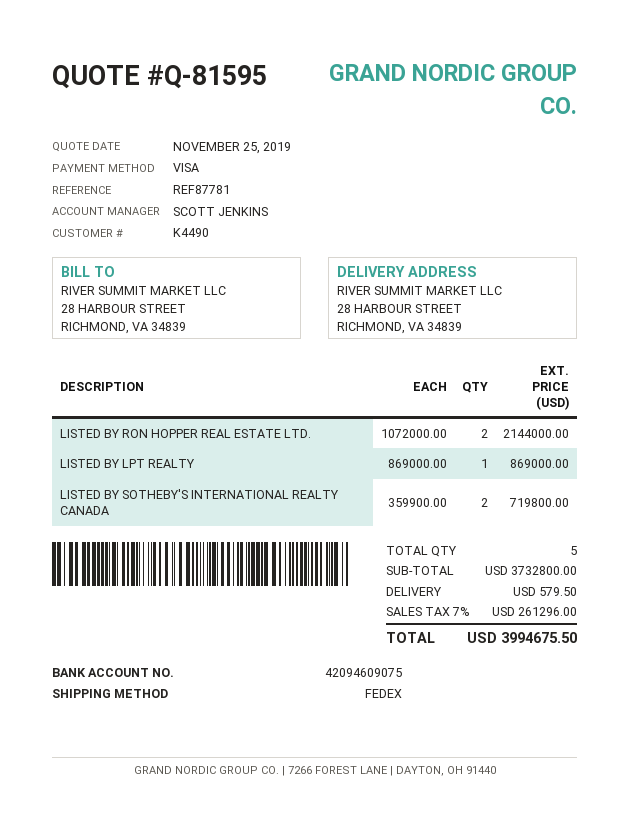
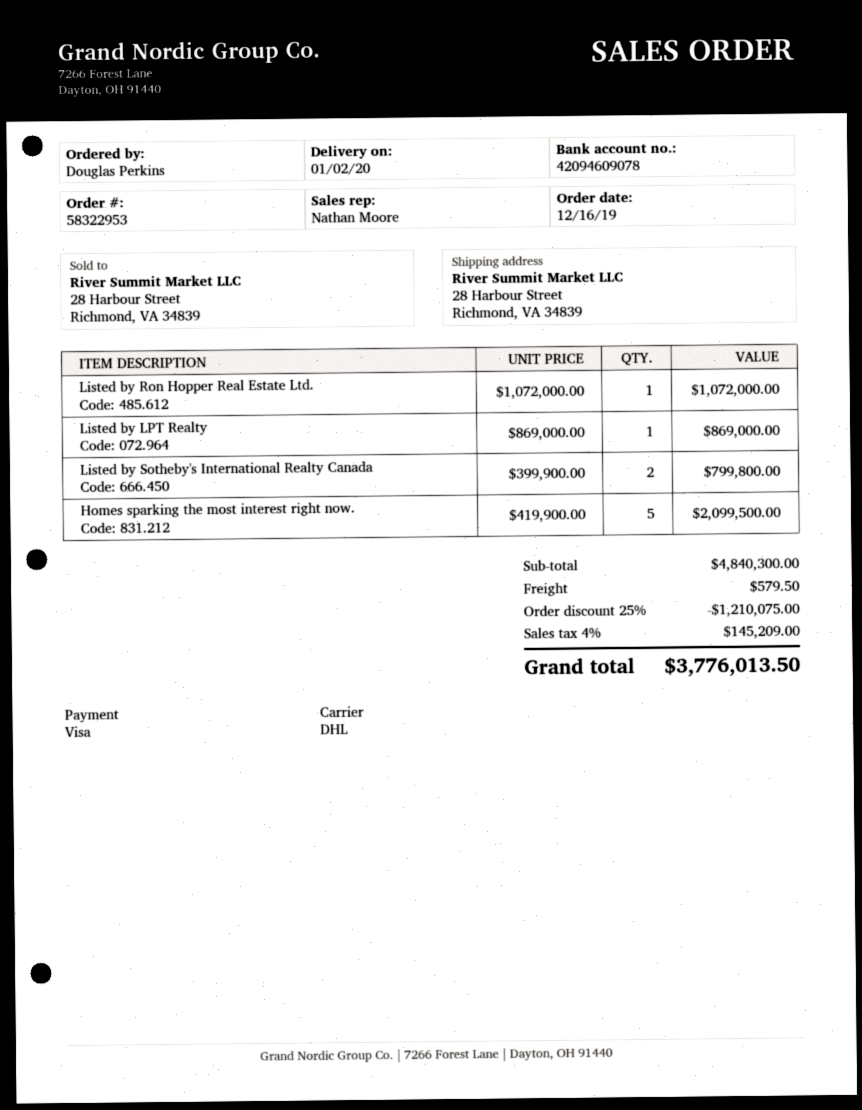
sales rep: SCOTT JENKINS -> Nathan Moore
bank account: 42094609075 -> 42094609078
shipping method: FedEx -> DHL
LISTED BY RON HOPPER REAL ESTATE LTD.: 2 x 1072000.00 = 2144000.00 -> 1 x 1072000.00 = 1072000.00
LISTED BY SOTHEBY'S INTERNATIONAL REALTY CANADA: 2 x 359900.00 = 719800.00 -> 2 x 399900.00 = 799800.00
Homes sparking the most interest right now.: none -> 5 x 419900.00 = 2099500.00
subtotal: 3732800.00 -> 4840300.00
discount: none -> 25% = 1210075.00
tax: 7% = 261296.00 -> 4% = 145209.00
total: 3994675.50 -> 3776013.50

